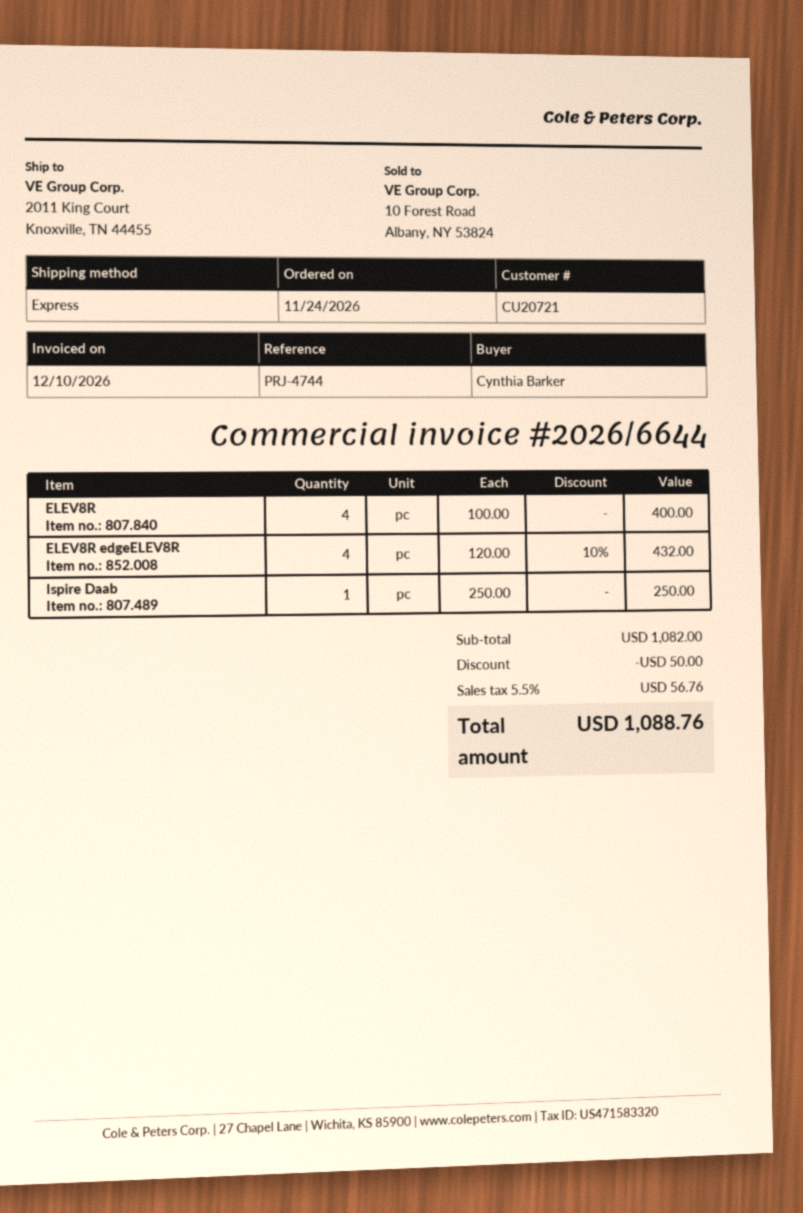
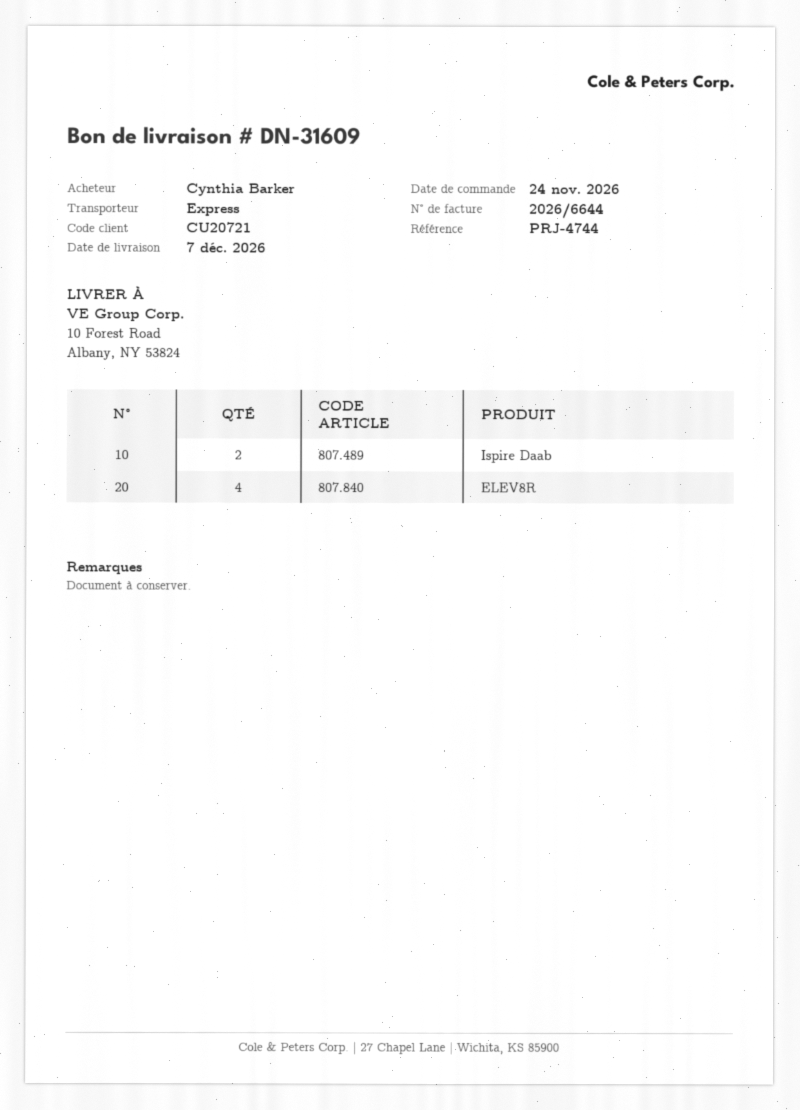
ship to: 2011 King Court, Knoxville, TN 44455 -> 10 Forest Road, Albany, NY 53824
ELEV8R edgeELEV8R: 4 -> none
Ispire Daab: 1 -> 2

